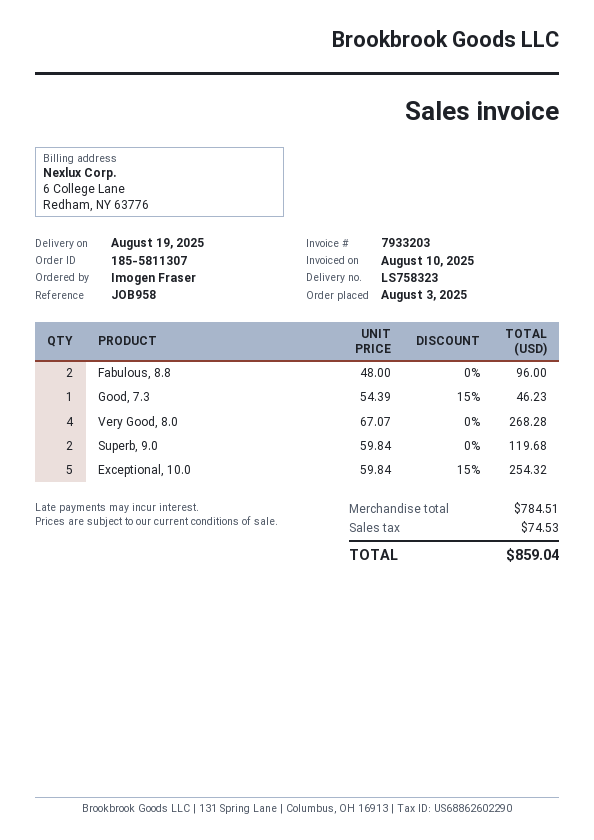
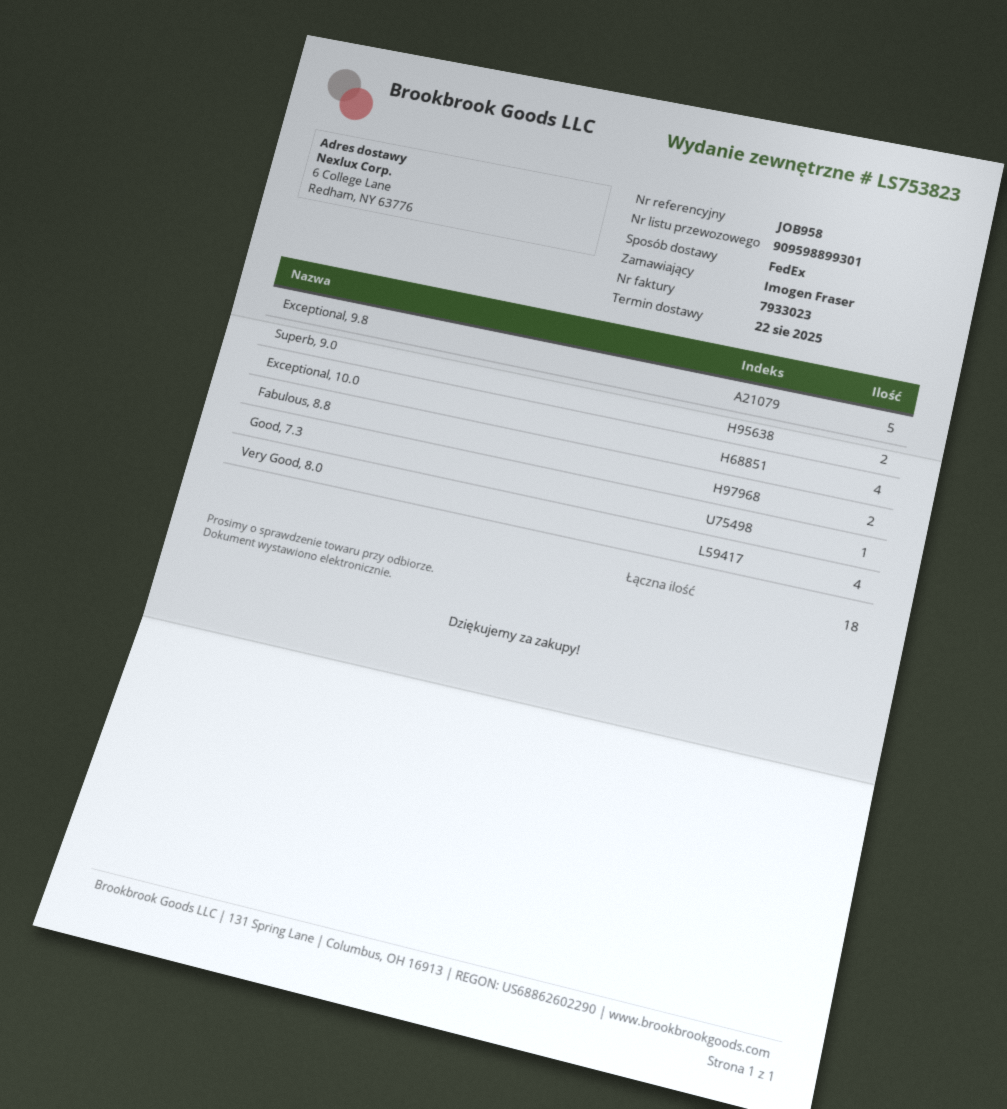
delivery note number: LS758323 -> LS753823
delivery date: 2025-08-19 -> 2025-08-22
invoice number: 7933203 -> 7933023
Exceptional, 10.0: 5 -> 4
Exceptional, 9.8: none -> 5

